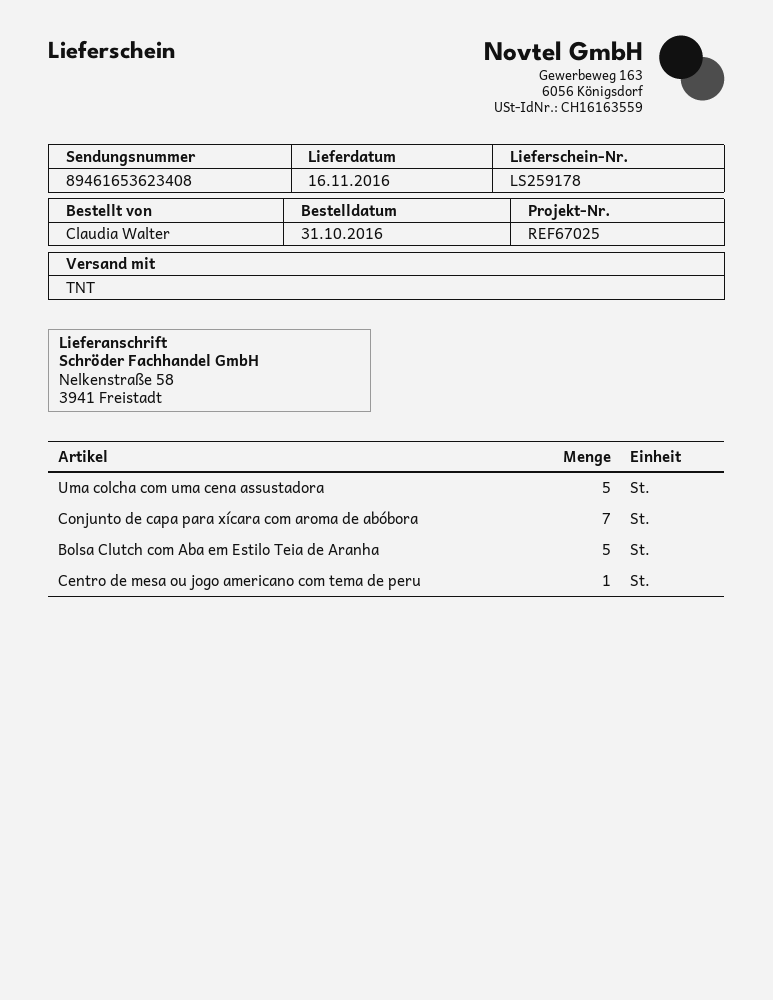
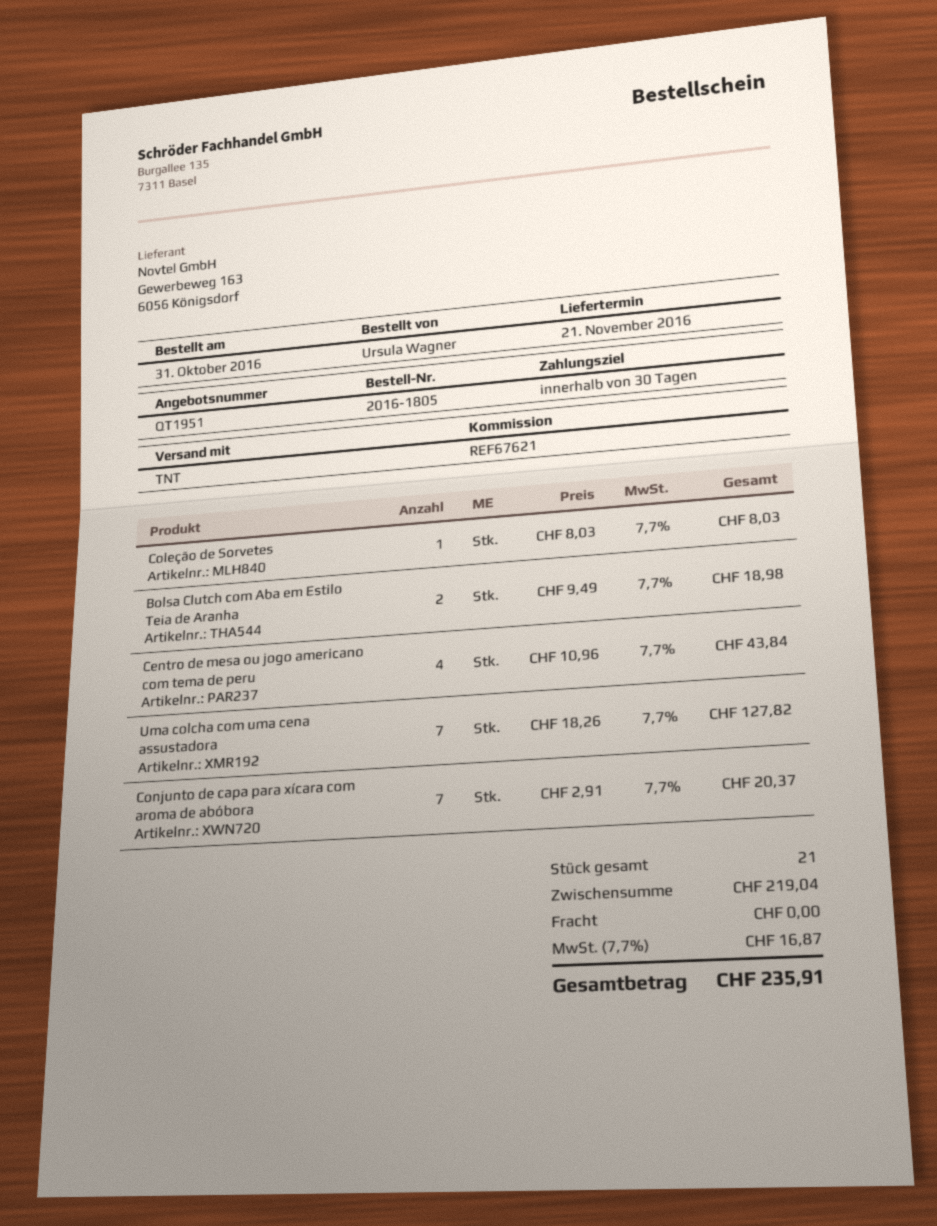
delivery date: 2016-11-16 -> 2016-11-21
reference: REF67025 -> REF67621
ordered by: Claudia Walter -> Ursula Wagner
Uma colcha com uma cena assustadora: 5 -> 7
Bolsa Clutch com Aba em Estilo Teia de Aranha: 5 -> 2
Centro de mesa ou jogo americano com tema de peru: 1 -> 4
Coleção de Sorvetes: none -> 1

